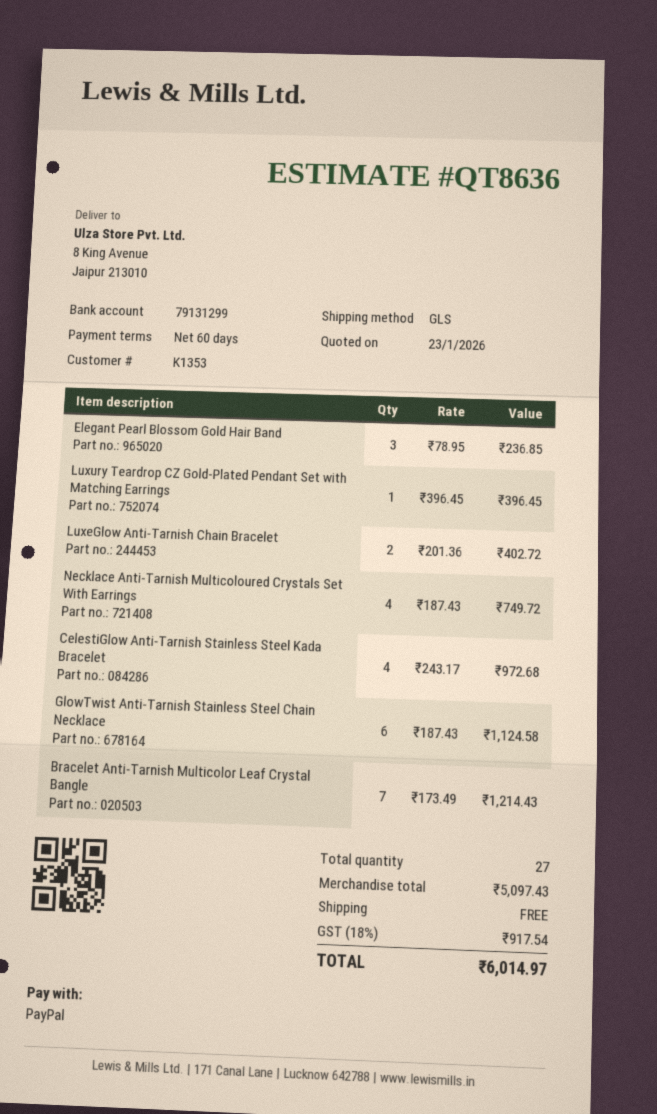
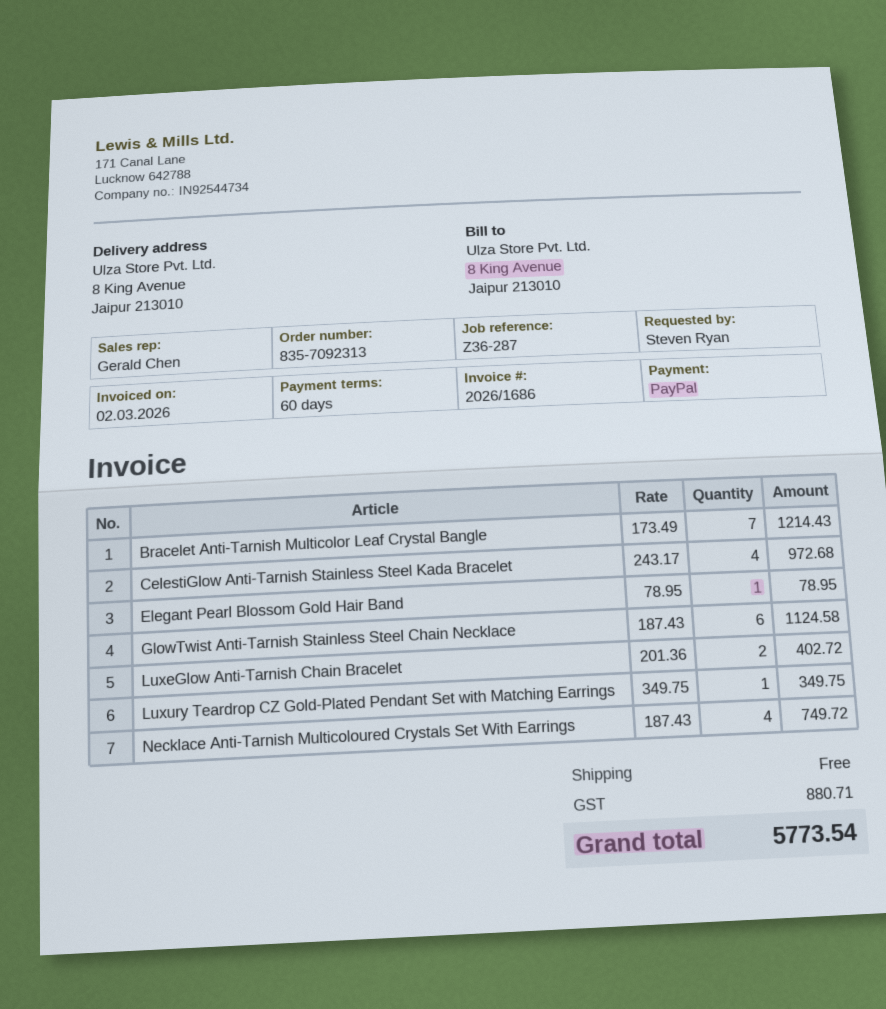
Elegant Pearl Blossom Gold Hair Band: 3 x 78.95 = 236.85 -> 1 x 78.95 = 78.95
Luxury Teardrop CZ Gold-Plated Pendant Set with Matching Earrings: 1 x 396.45 = 396.45 -> 1 x 349.75 = 349.75
tax: 917.54 -> 880.71
total: 6014.97 -> 5773.54

